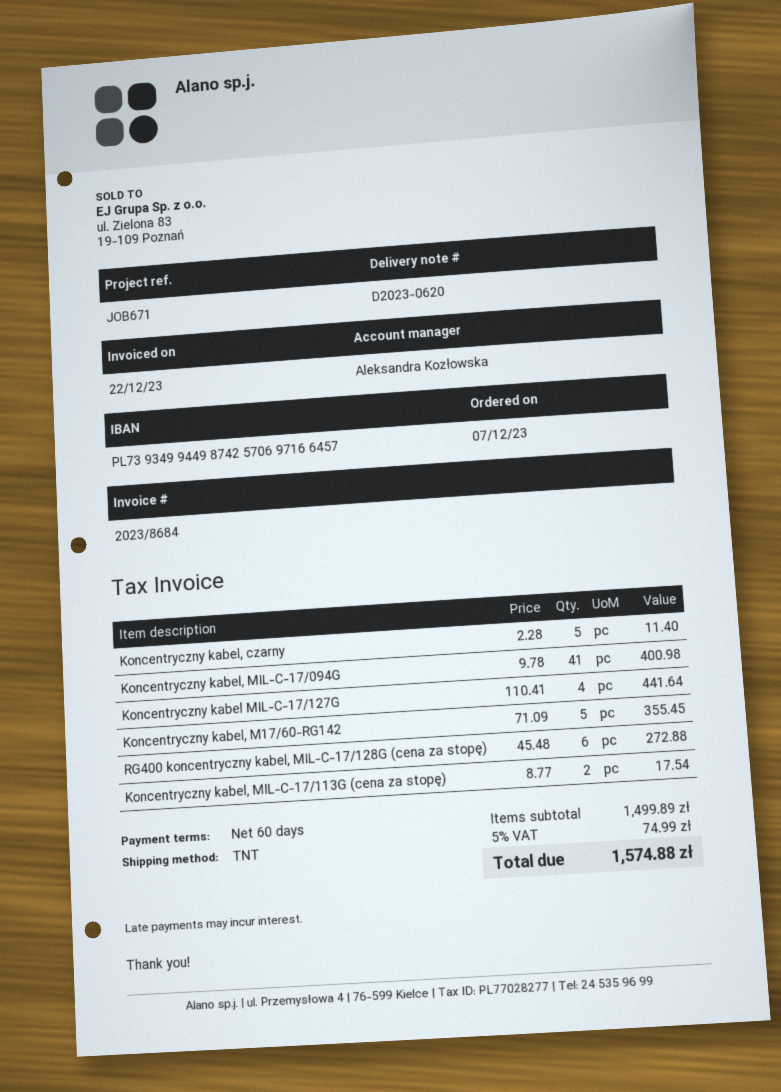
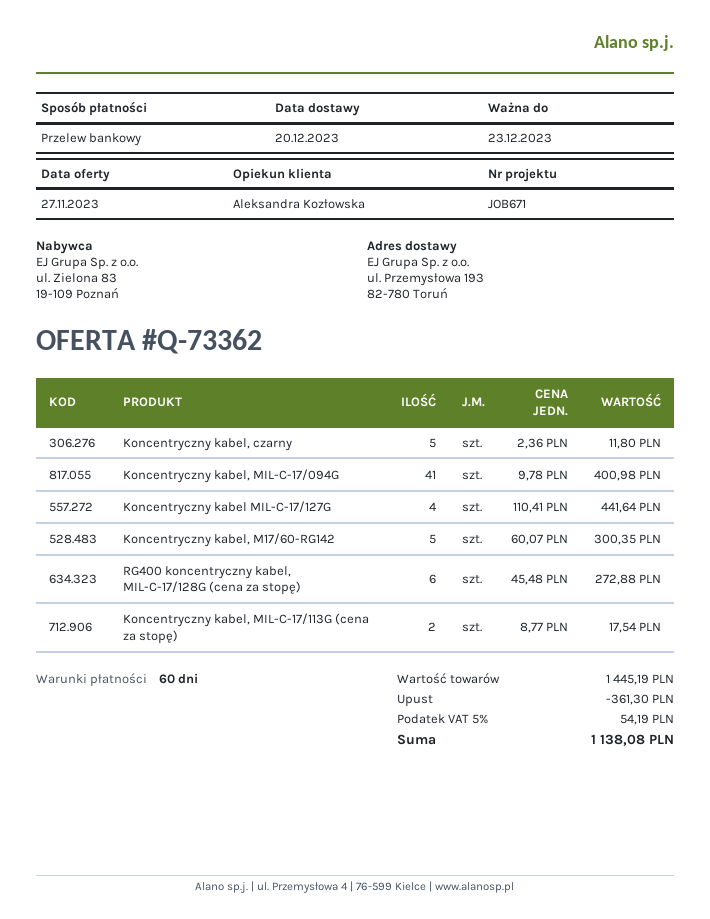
Koncentryczny kabel, czarny: 5 x 2.28 = 11.40 -> 5 x 2.36 = 11.80
Koncentryczny kabel, M17/60-RG142: 5 x 71.09 = 355.45 -> 5 x 60.07 = 300.35
subtotal: 1499.89 -> 1445.19
discount: none -> 361.30
tax: 5% = 74.99 -> 5% = 54.19
total: 1574.88 -> 1138.08

